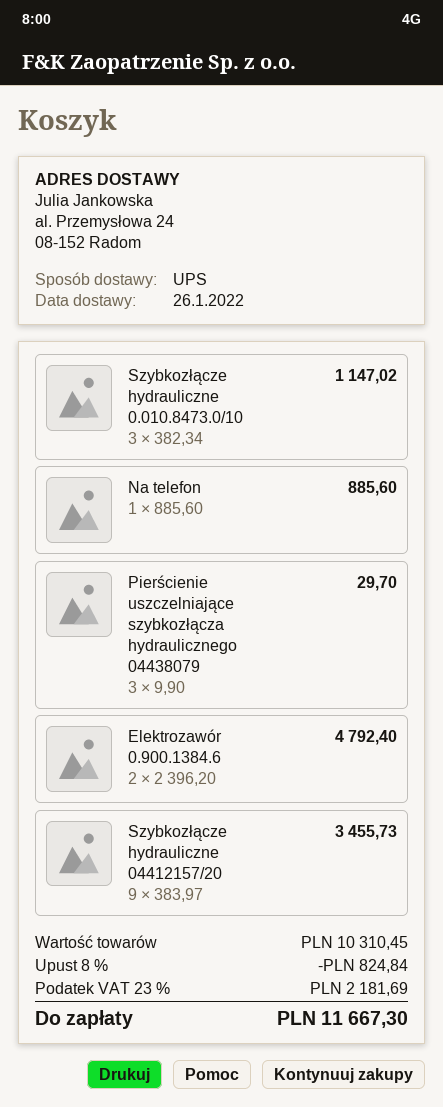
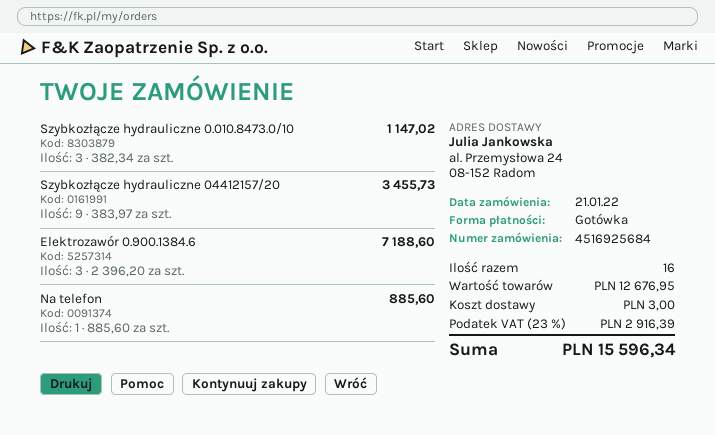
Pierścienie uszczelniające szybkozłącza hydraulicznego 04438079: 3 x 9.90 = 29.70 -> none
Elektrozawór 0.900.1384.6: 2 x 2396.20 = 4792.40 -> 3 x 2396.20 = 7188.60
subtotal: 10310.45 -> 12676.95
discount: 8% = 824.84 -> none
shipping: none -> 3.00
tax: 23% = 2181.69 -> 23% = 2916.39
total: 11667.30 -> 15596.34

